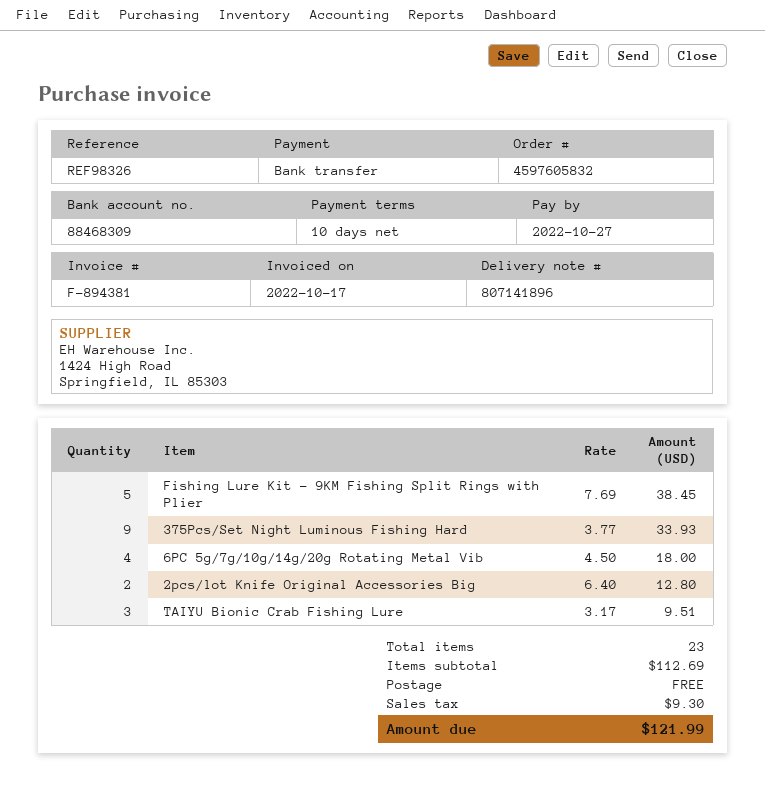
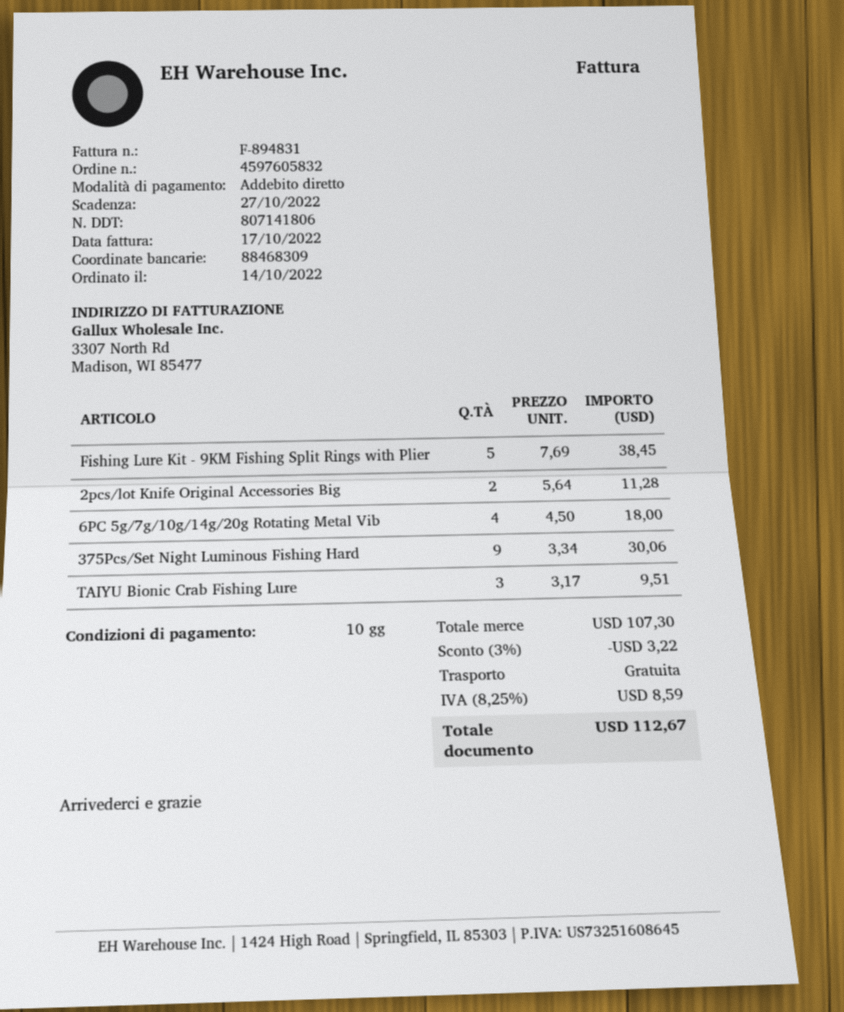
delivery note number: 807141896 -> 807141806
invoice number: F-894381 -> F-894831
payment method: bank transfer -> direct debit
375Pcs/Set Night Luminous Fishing Hard: 9 x 3.77 = 33.93 -> 9 x 3.34 = 30.06
2pcs/lot Knife Original Accessories Big: 2 x 6.40 = 12.80 -> 2 x 5.64 = 11.28
subtotal: 112.69 -> 107.30
discount: none -> 3% = 3.22
tax: 9.30 -> 8.59
total: 121.99 -> 112.67

